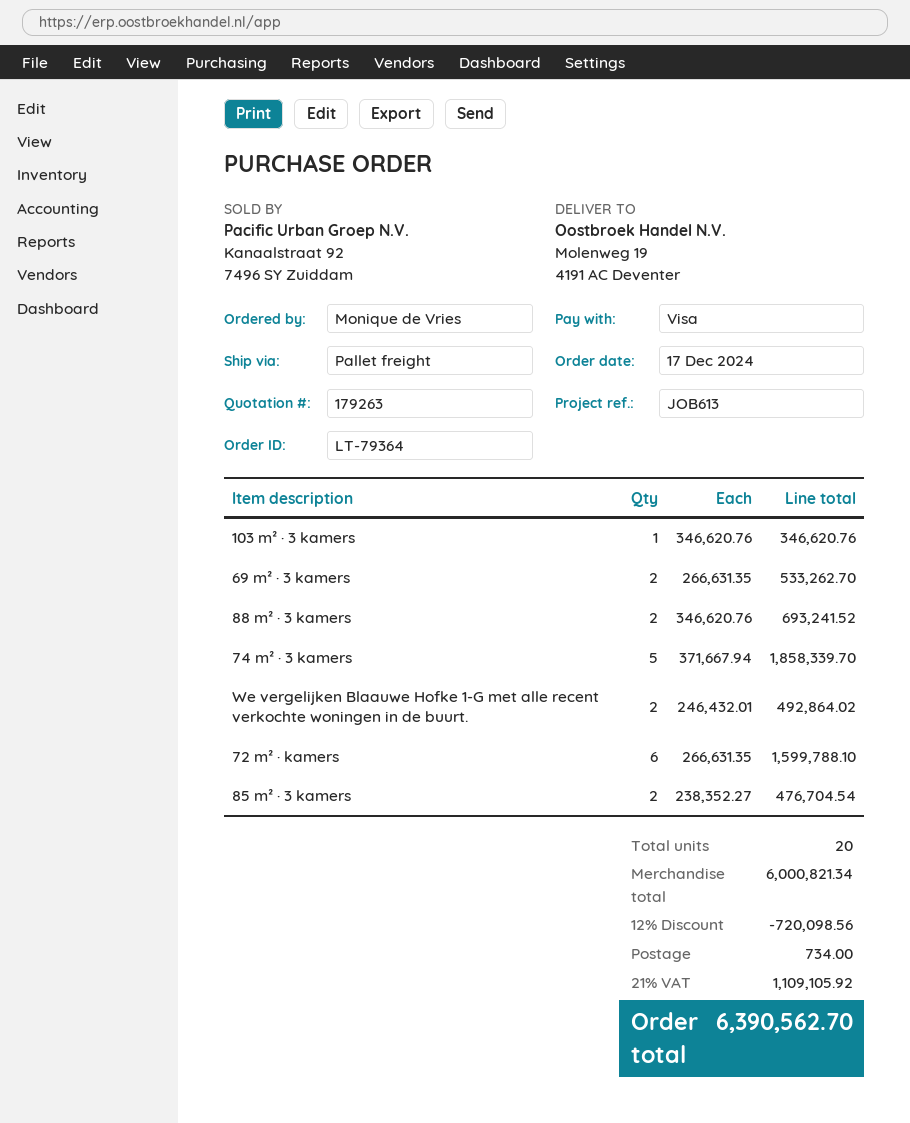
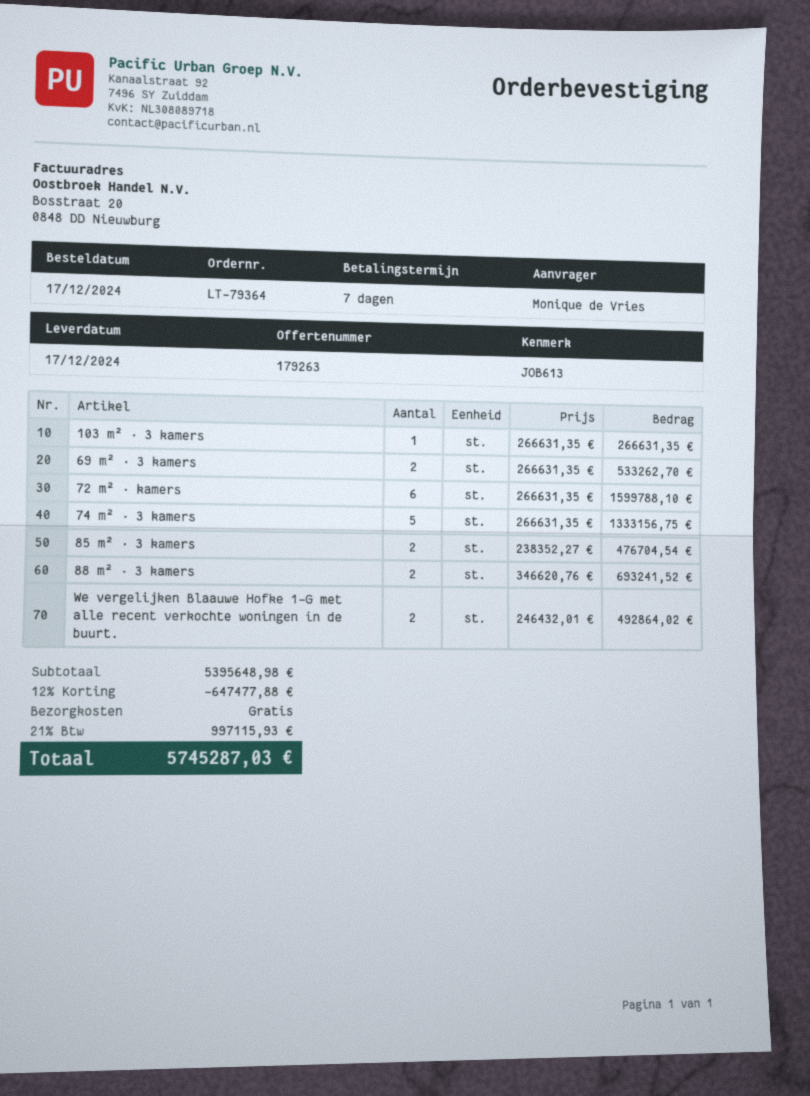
103 m² · 3 kamers: 1 x 346620.76 = 346620.76 -> 1 x 266631.35 = 266631.35
74 m² · 3 kamers: 5 x 371667.94 = 1858339.70 -> 5 x 266631.35 = 1333156.75
subtotal: 6000821.34 -> 5395648.98
discount: 12% = 720098.56 -> 12% = 647477.88
shipping: 734.00 -> 0.00
tax: 21% = 1109105.92 -> 21% = 997115.93
total: 6390562.70 -> 5745287.03

